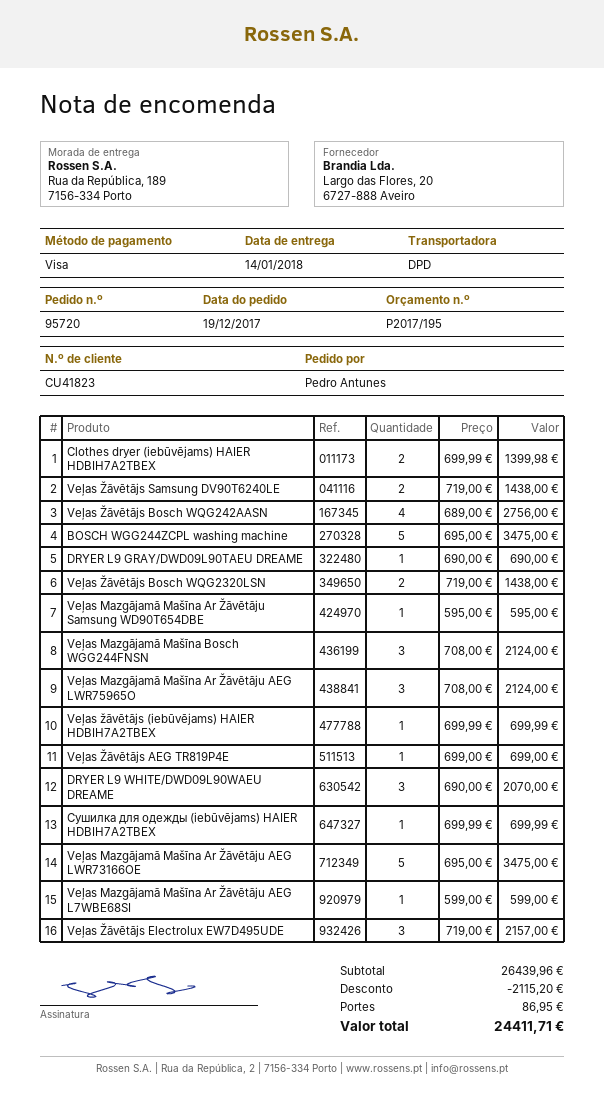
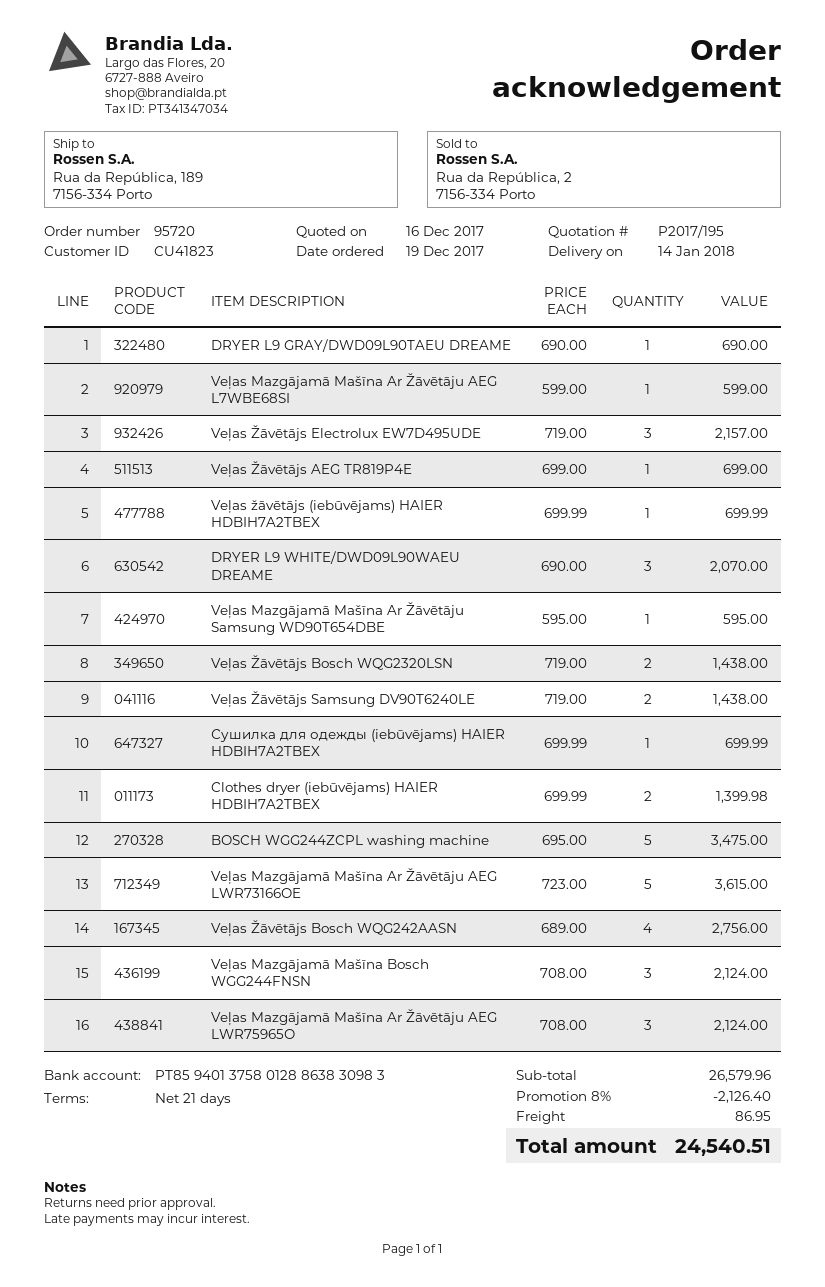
Veļas Mazgājamā Mašīna Ar Žāvētāju AEG LWR73166OE: 5 x 695.00 = 3475.00 -> 5 x 723.00 = 3615.00
subtotal: 26439.96 -> 26579.96
discount: 2115.20 -> 2126.40
total: 24411.71 -> 24540.51

